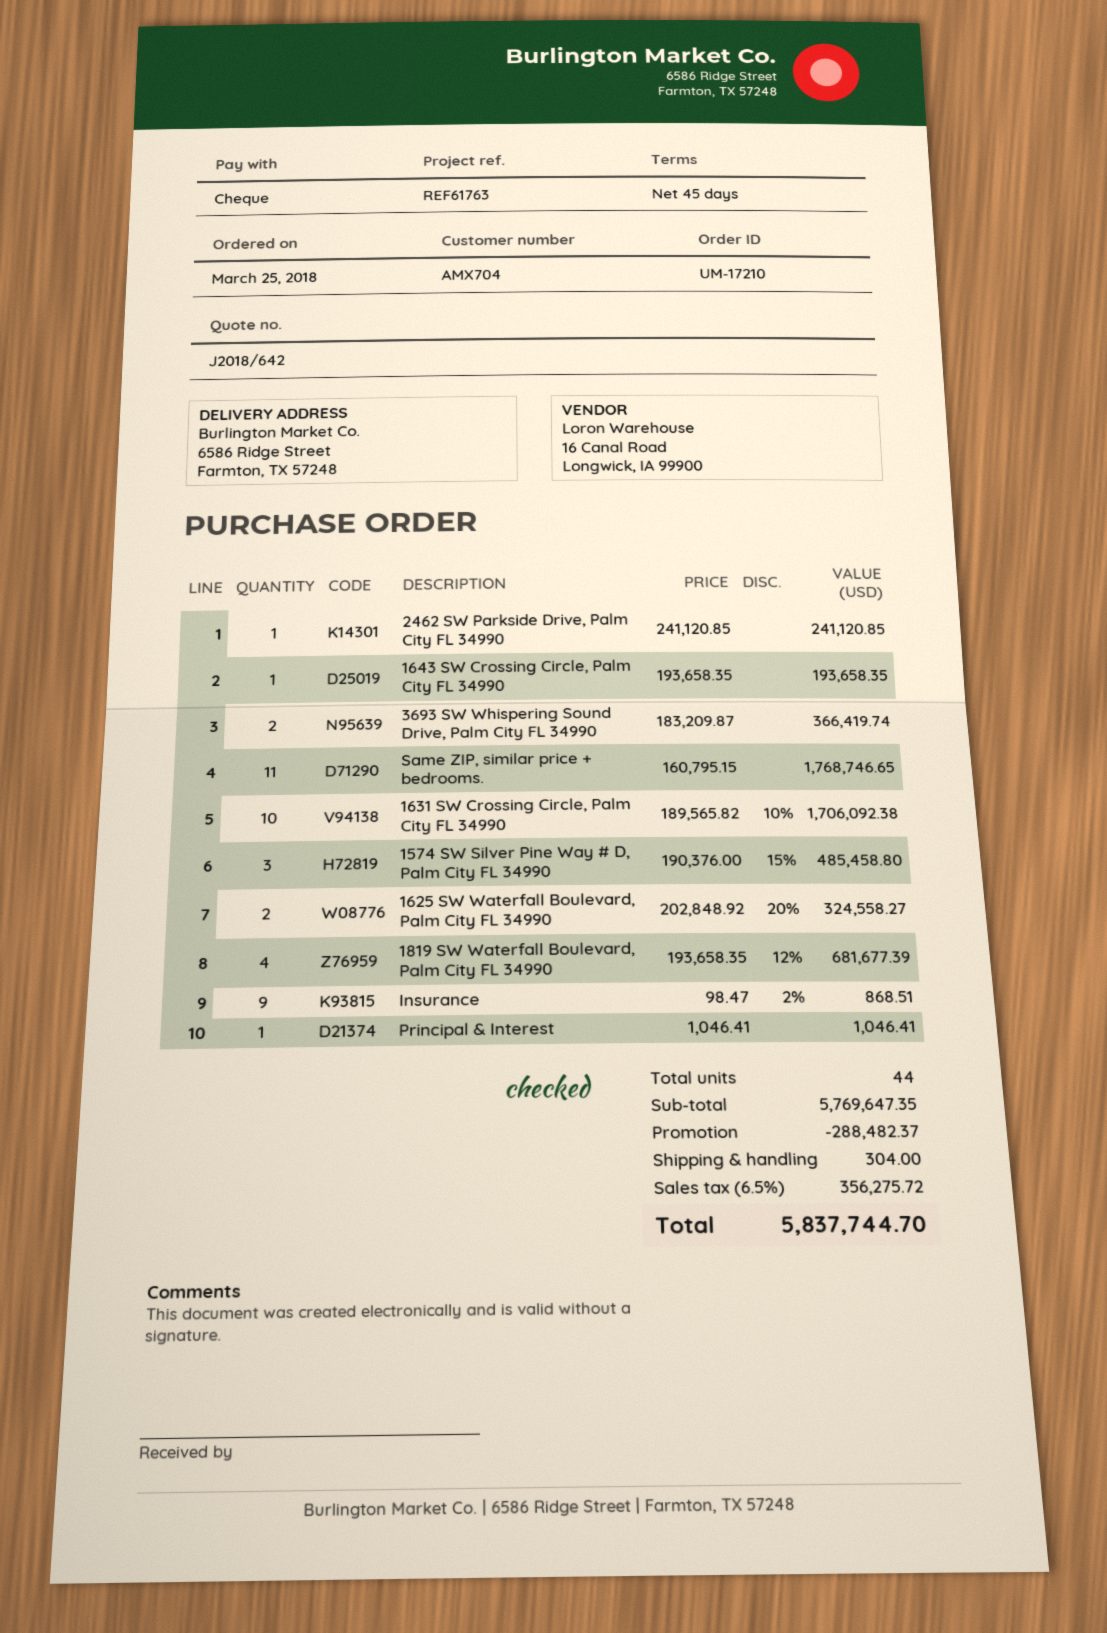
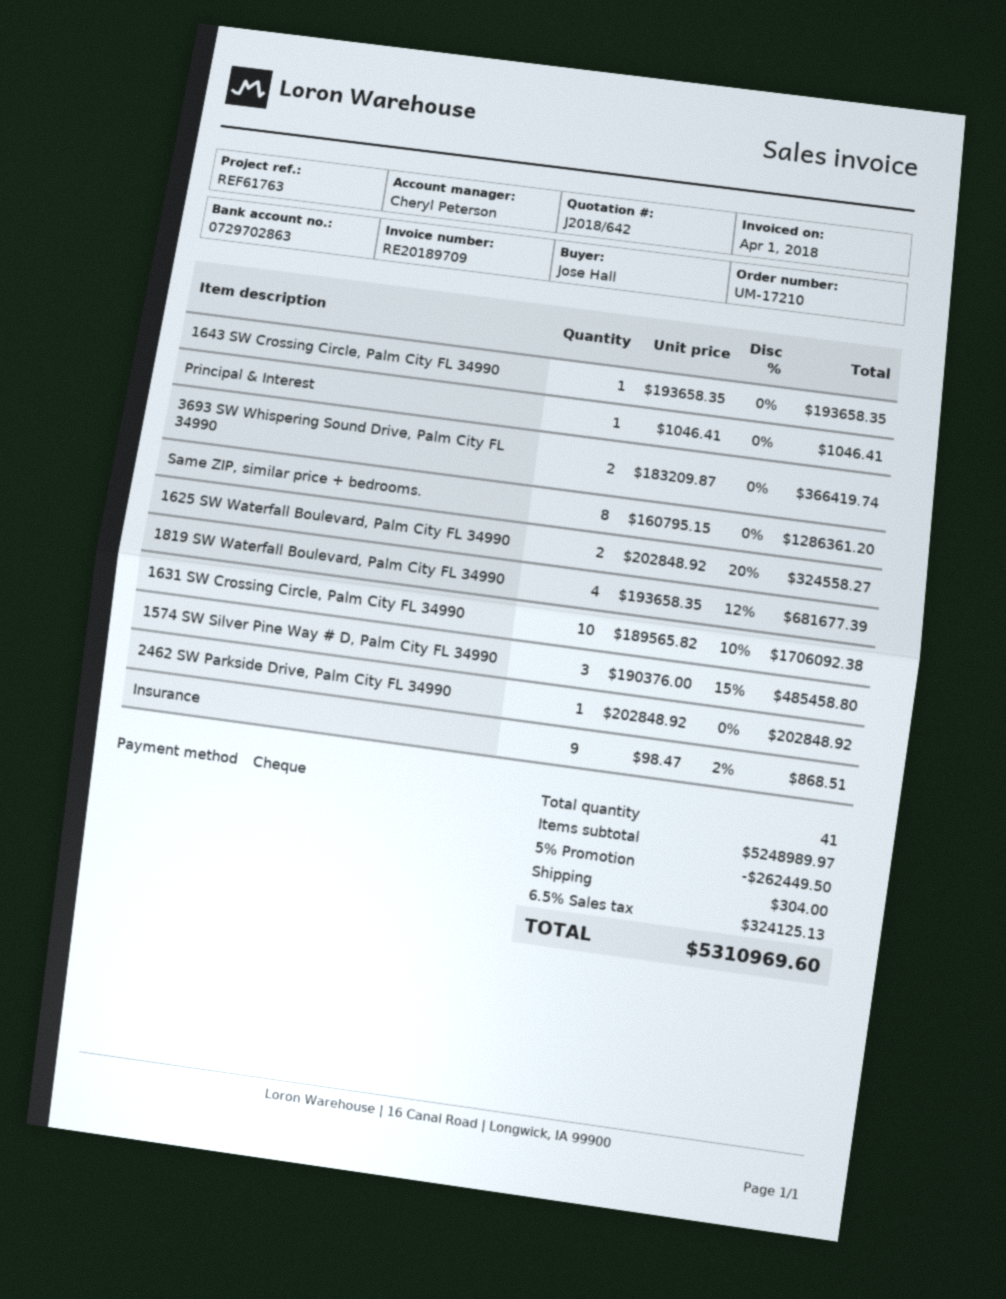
2462 SW Parkside Drive, Palm City FL 34990: 1 x 241120.85 = 241120.85 -> 1 x 202848.92 = 202848.92
Same ZIP, similar price + bedrooms.: 11 x 160795.15 = 1768746.65 -> 8 x 160795.15 = 1286361.20
total quantity: 44 -> 41
subtotal: 5769647.35 -> 5248989.97
discount: 288482.37 -> 262449.50
tax: 6.5% = 356275.72 -> 6.5% = 324125.13
total: 5837744.70 -> 5310969.60

